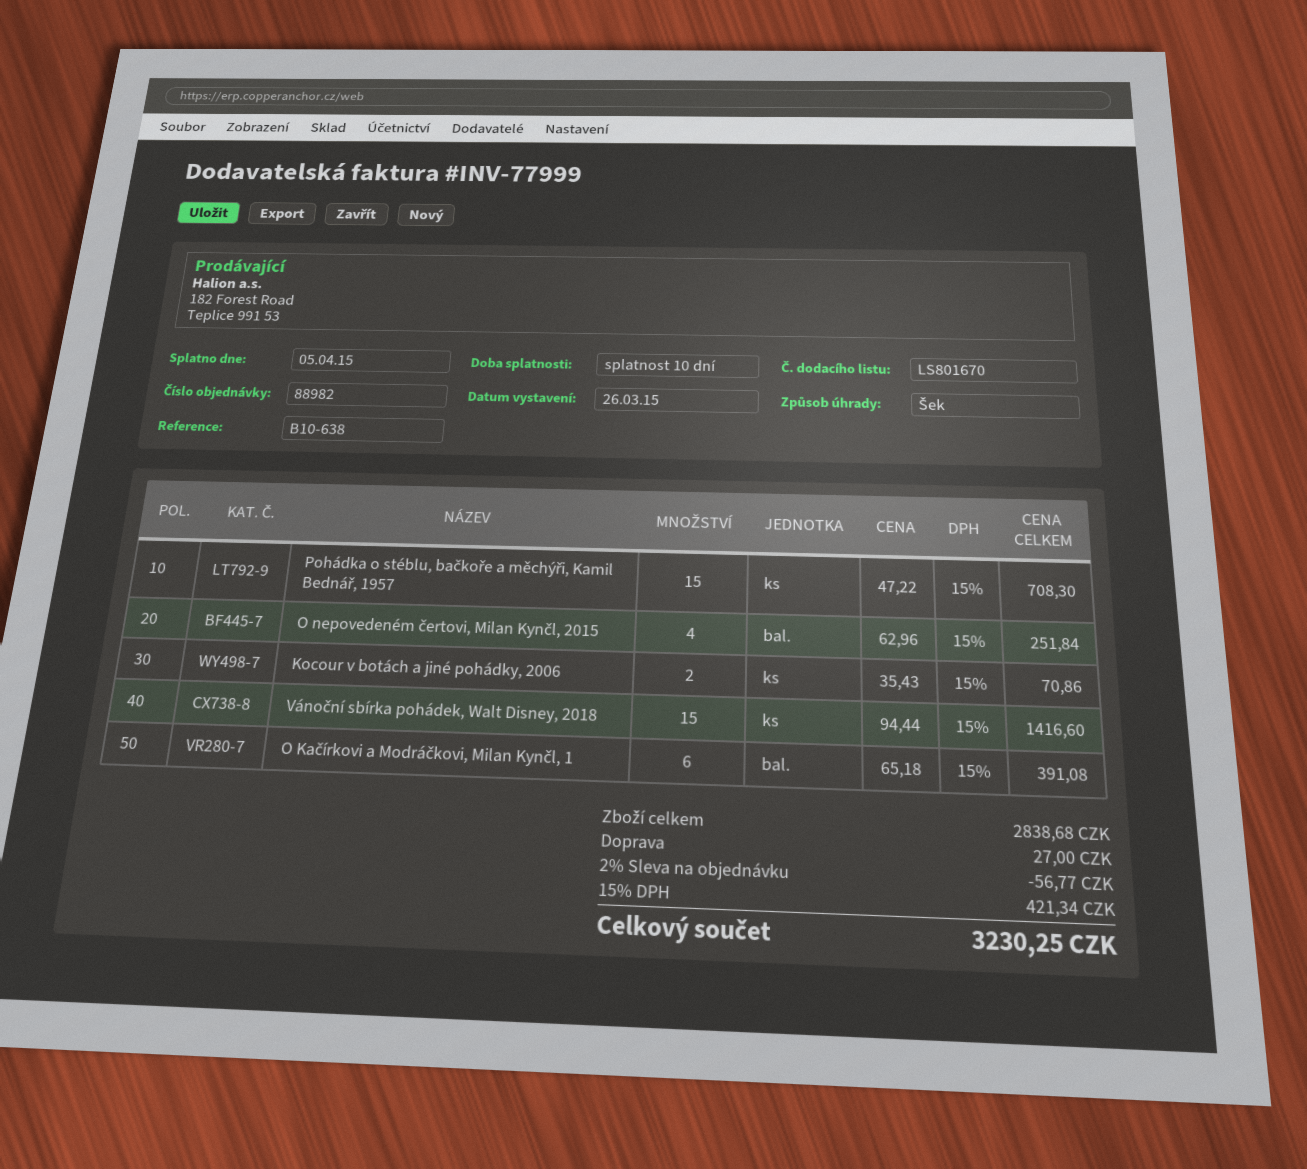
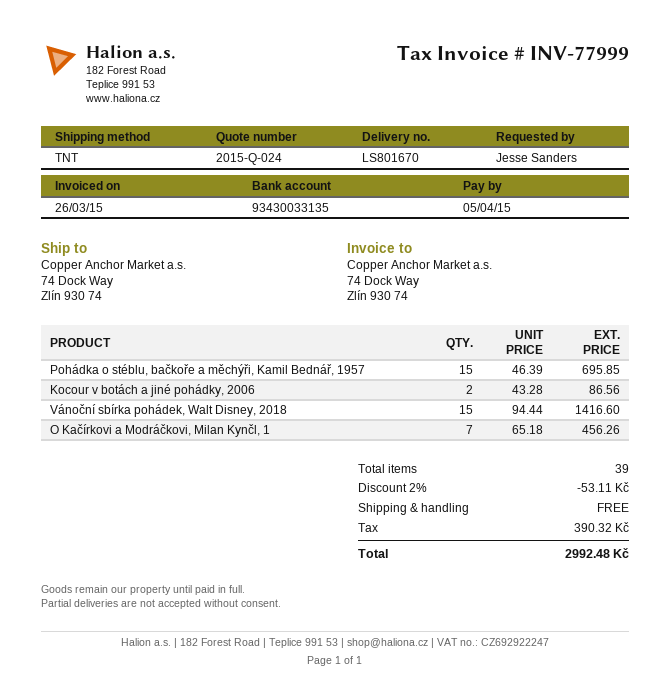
Pohádka o stéblu, bačkoře a měchýři, Kamil Bednář, 1957: 15 x 47.22 = 708.30 -> 15 x 46.39 = 695.85
O nepovedeném čertovi, Milan Kynčl, 2015: 4 x 62.96 = 251.84 -> none
Kocour v botách a jiné pohádky, 2006: 2 x 35.43 = 70.86 -> 2 x 43.28 = 86.56
O Kačírkovi a Modráčkovi, Milan Kynčl, 1: 6 x 65.18 = 391.08 -> 7 x 65.18 = 456.26
discount: 2% = 56.77 -> 2% = 53.11
shipping: 27.00 -> 0.00
tax: 421.34 -> 390.32
total: 3230.25 -> 2992.48

